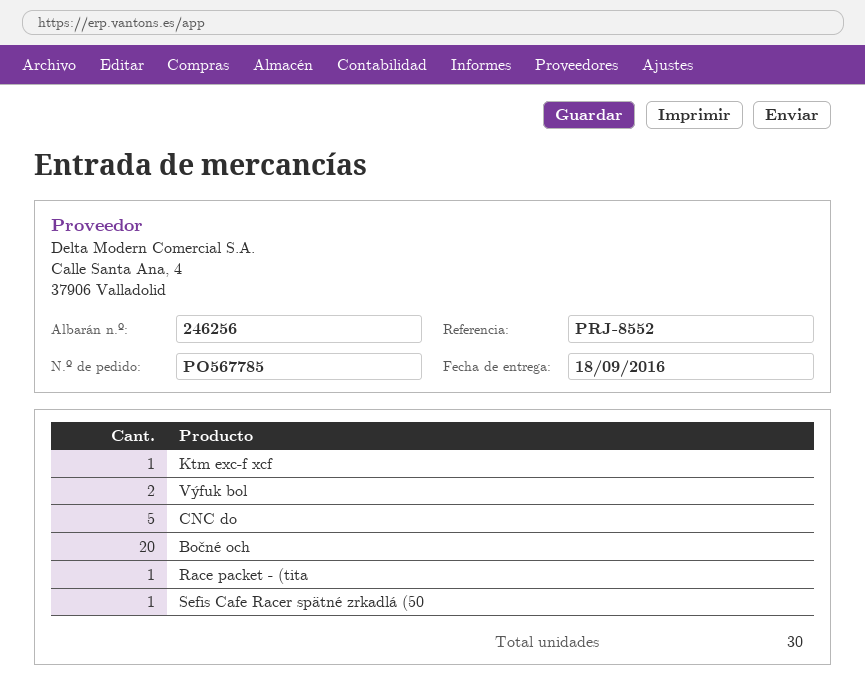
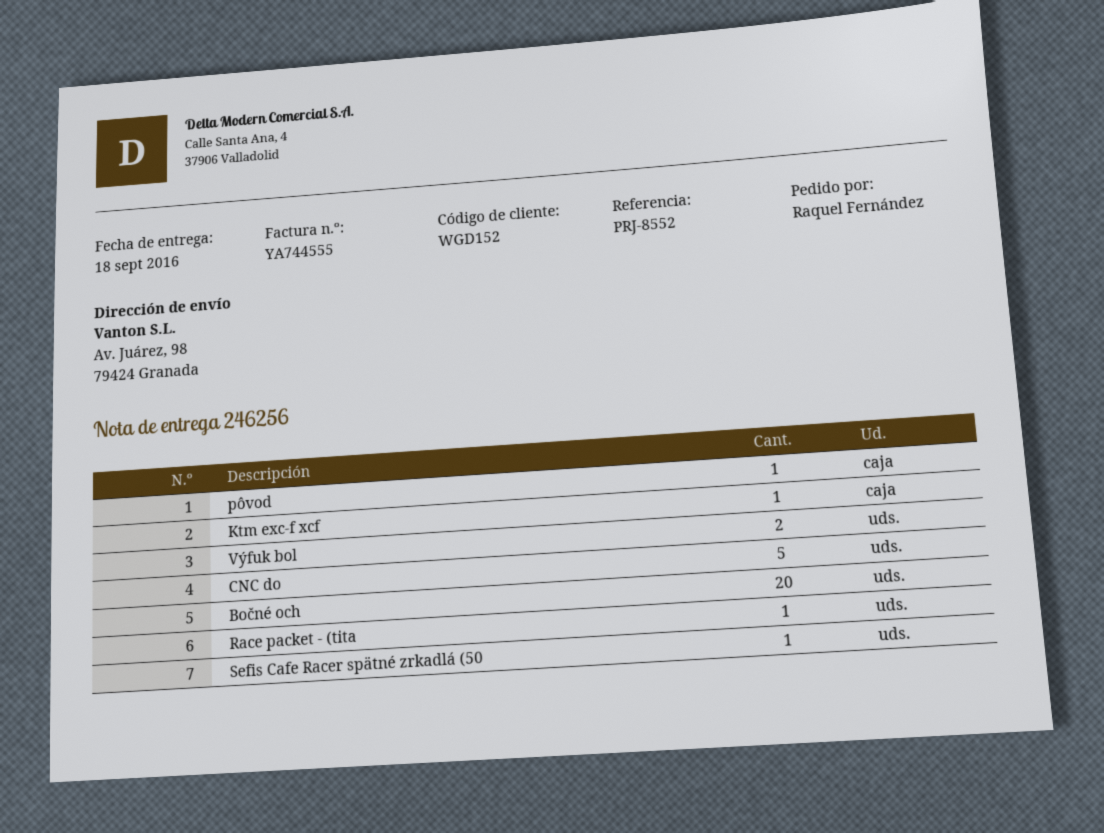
pôvod: none -> 1

